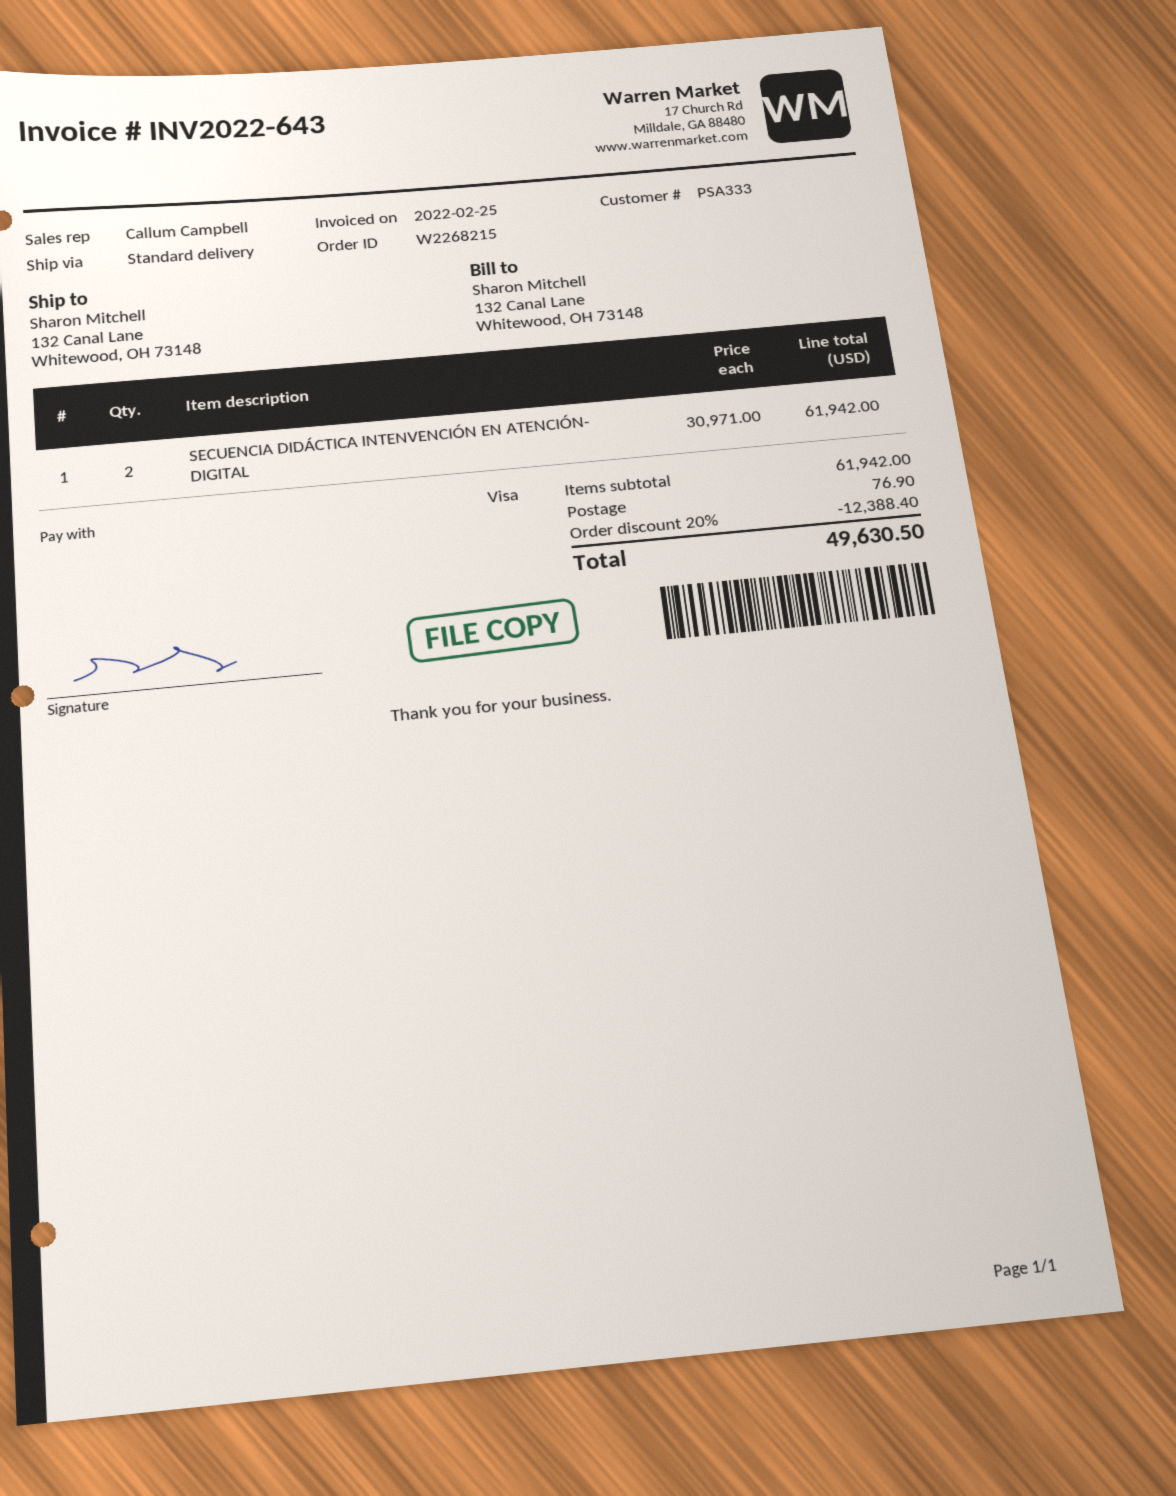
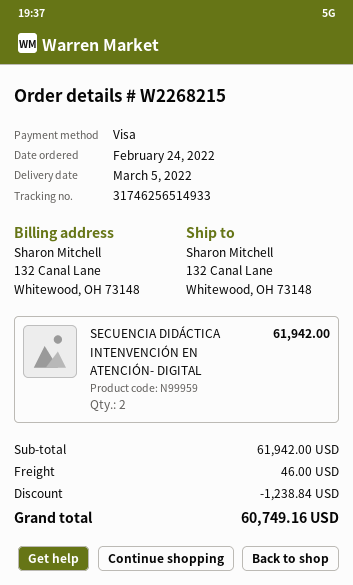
discount: 12388.40 -> 1238.84
shipping: 76.90 -> 46.00
total: 49630.50 -> 60749.16

